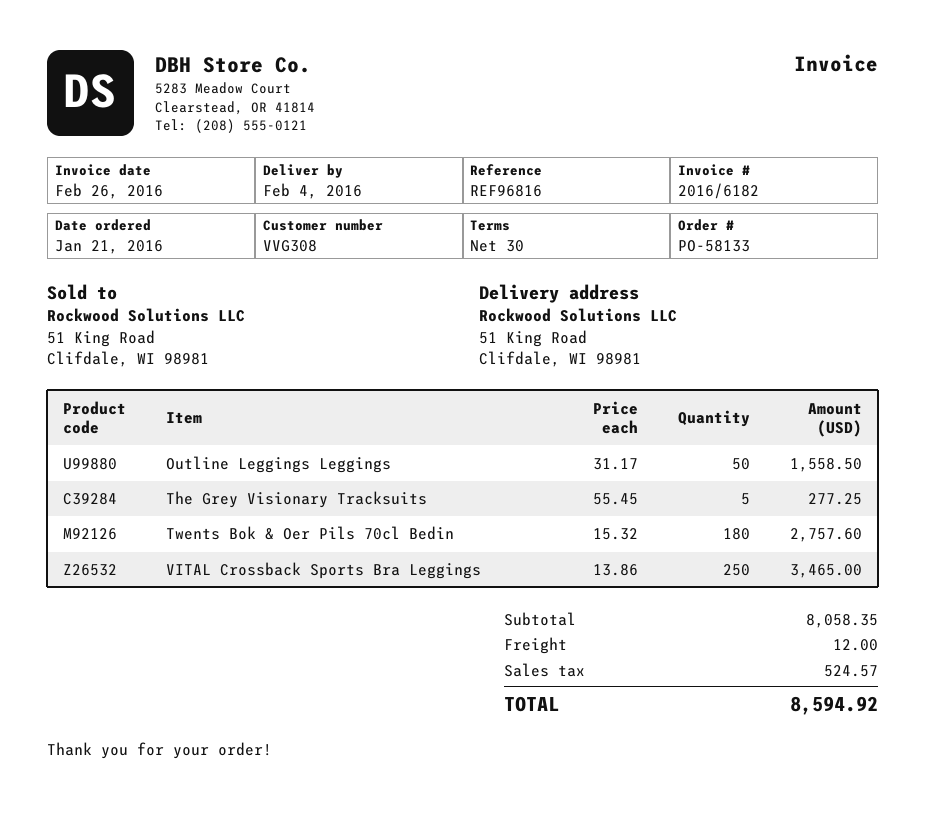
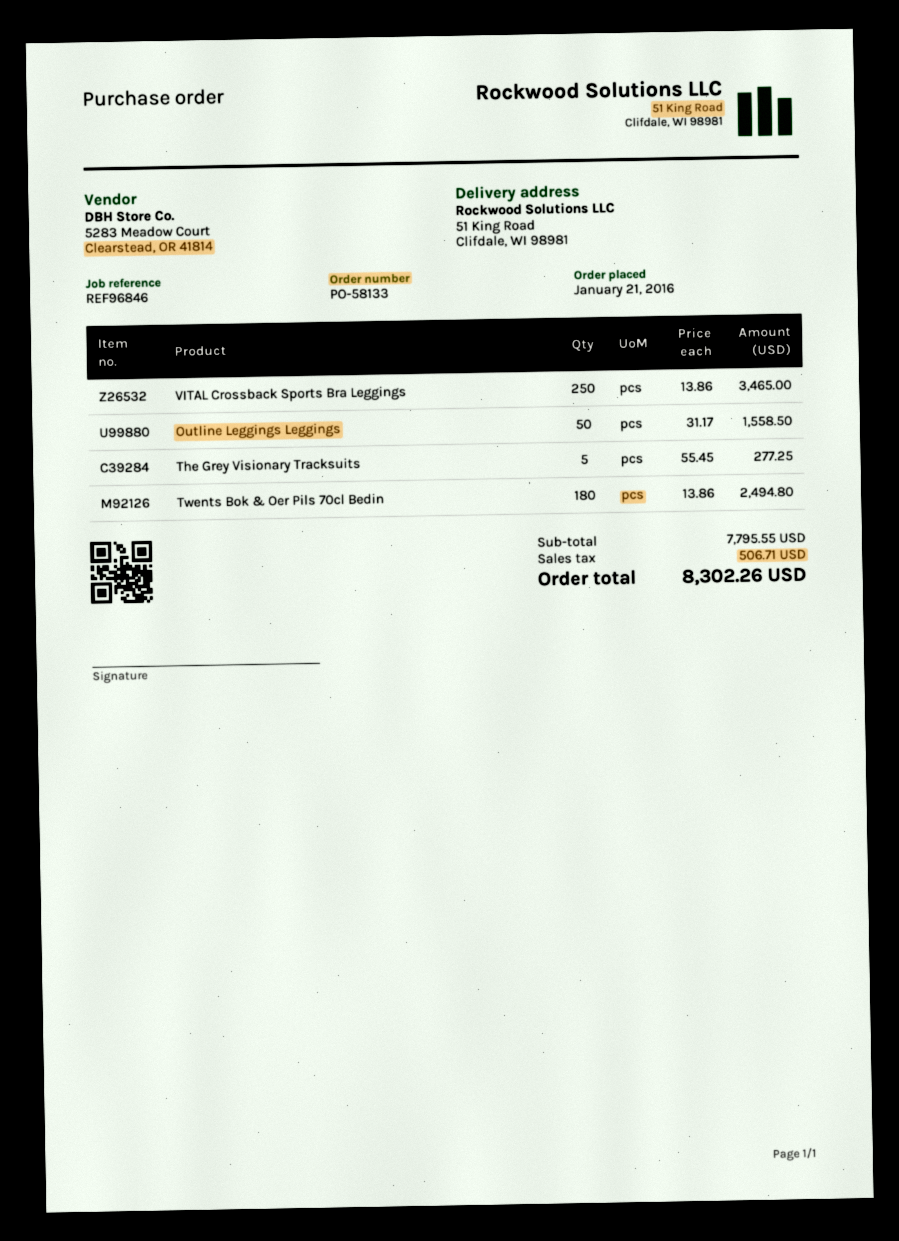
reference: REF96816 -> REF96846
Twents Bok & Oer Pils 70cl Bedin: 180 x 15.32 = 2757.60 -> 180 x 13.86 = 2494.80
subtotal: 8058.35 -> 7795.55
shipping: 12.00 -> none
tax: 524.57 -> 506.71
total: 8594.92 -> 8302.26

